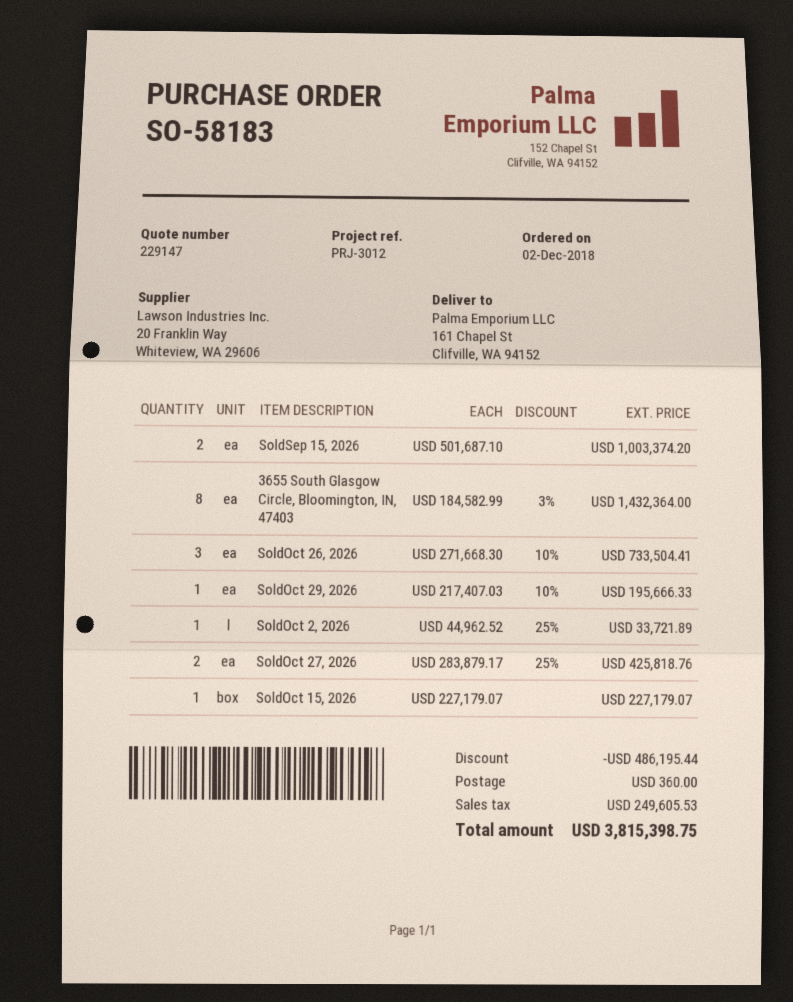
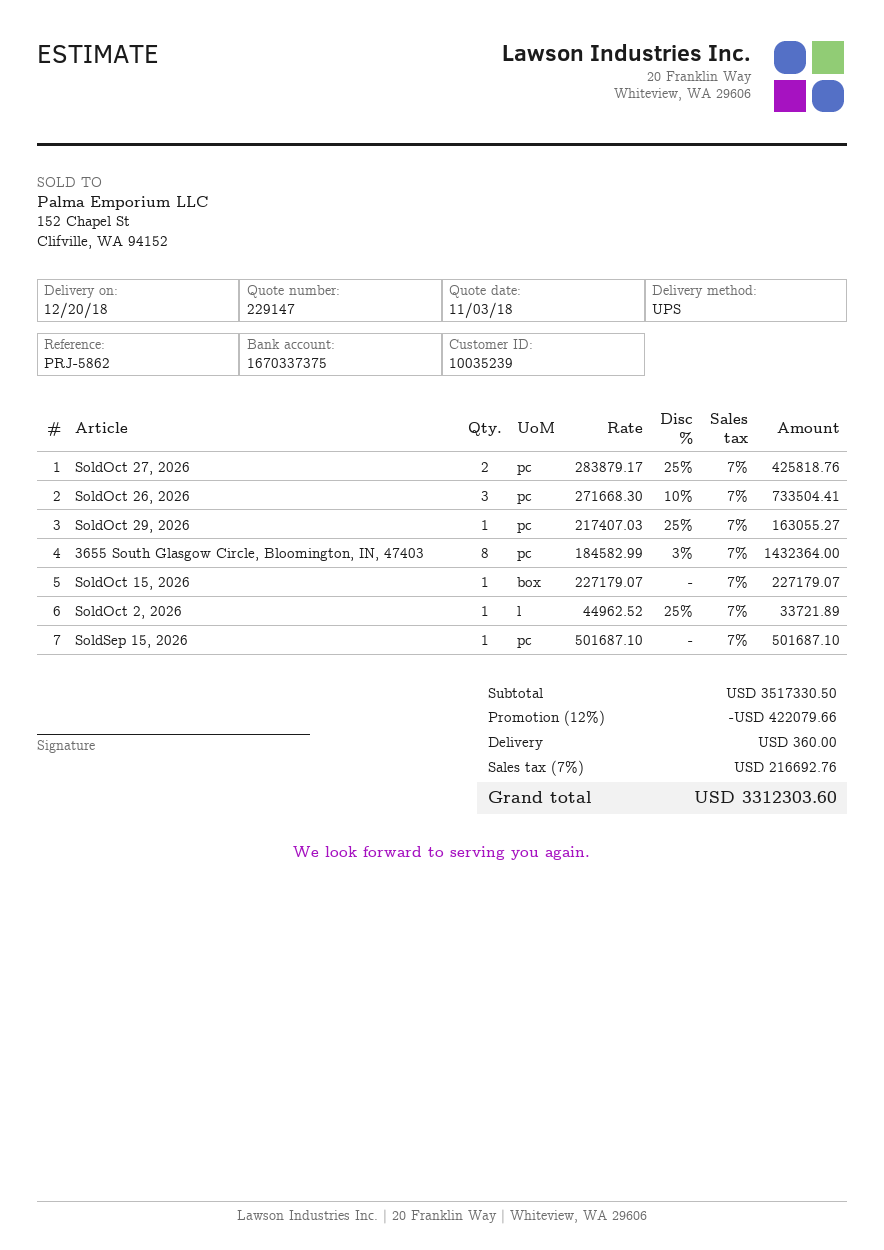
reference: PRJ-3012 -> PRJ-5862
SoldSep 15, 2026: 2 x 501687.10 = 1003374.20 -> 1 x 501687.10 = 501687.10
SoldOct 29, 2026: 1 x 217407.03 - 10% = 195666.33 -> 1 x 217407.03 - 25% = 163055.27
discount: 486195.44 -> 422079.66
tax: 249605.53 -> 216692.76
total: 3815398.75 -> 3312303.60

